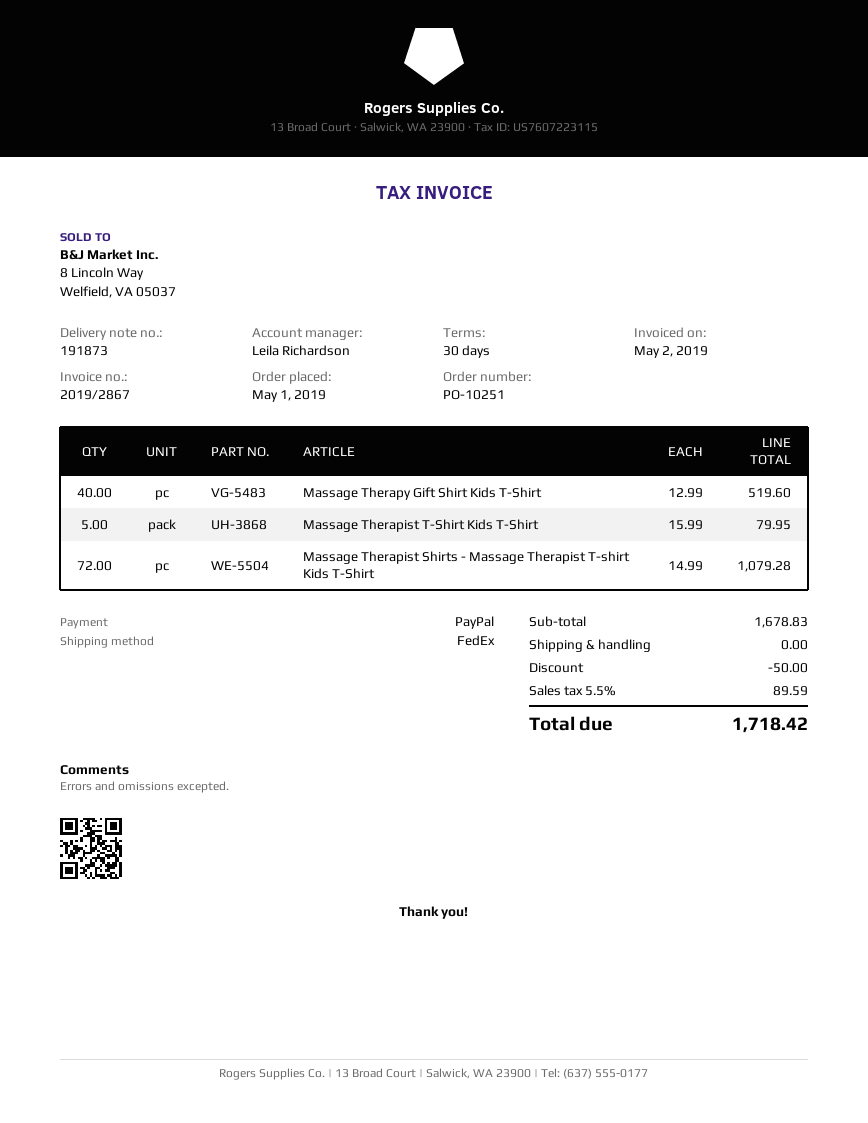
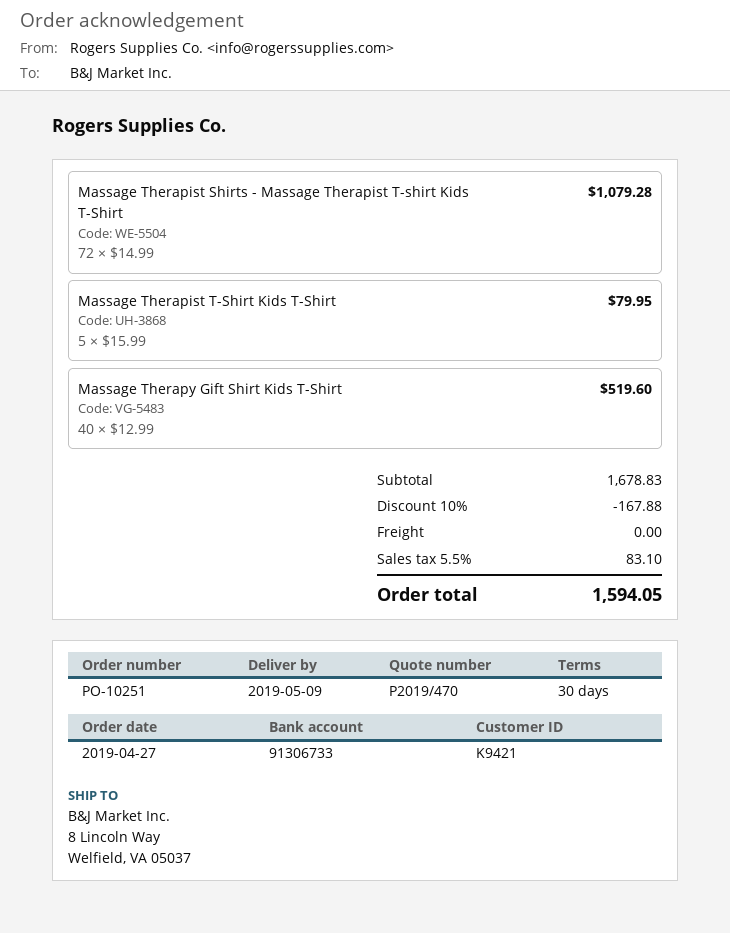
order date: 2019-05-01 -> 2019-04-27
discount: 50.00 -> 167.88
tax: 5.5% = 89.59 -> 5.5% = 83.10
total: 1718.42 -> 1594.05

